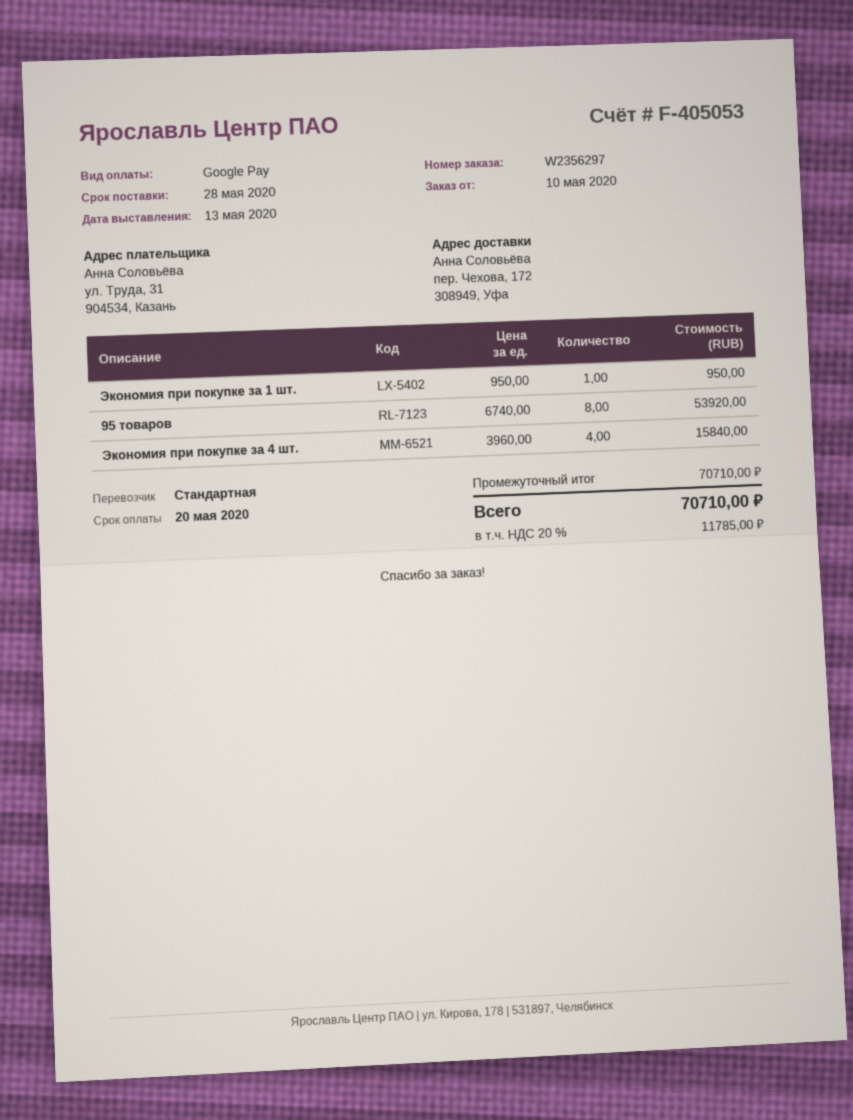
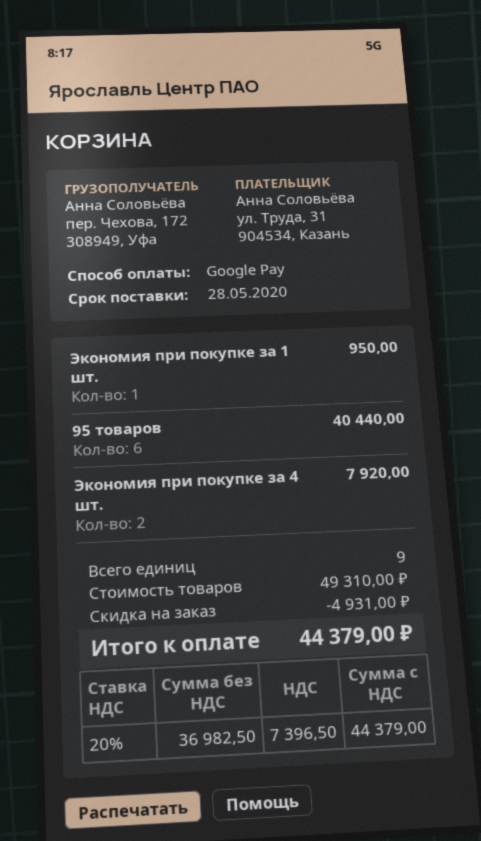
95 товаров: 8 for 53920.00 -> 6 for 40440.00
Экономия при покупке за 4 шт.: 4 for 15840.00 -> 2 for 7920.00
subtotal: 70710.00 -> 49310.00
discount: none -> 4931.00
tax: 20% = 11785.00 -> 20% = 7396.50
total: 70710.00 -> 44379.00

